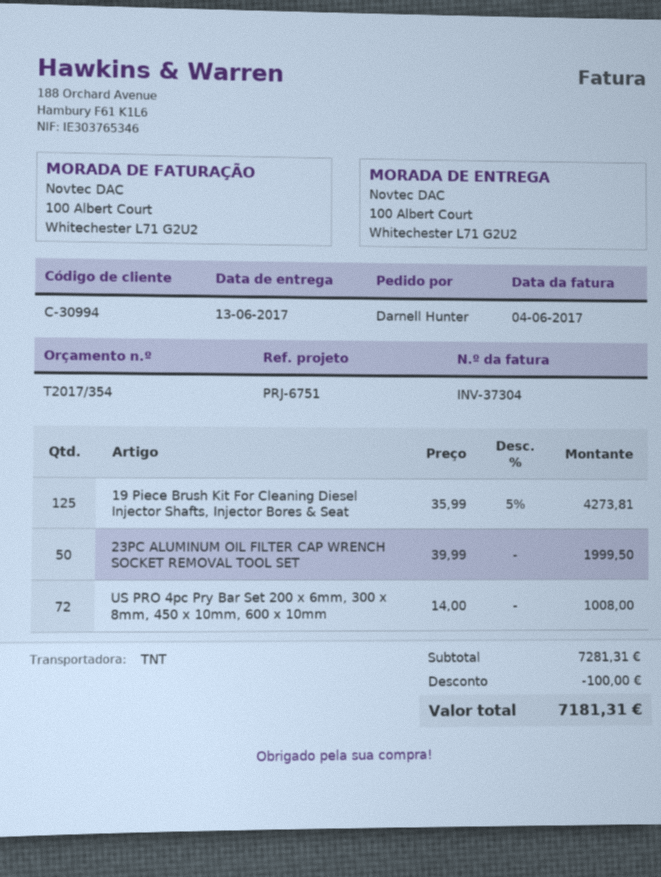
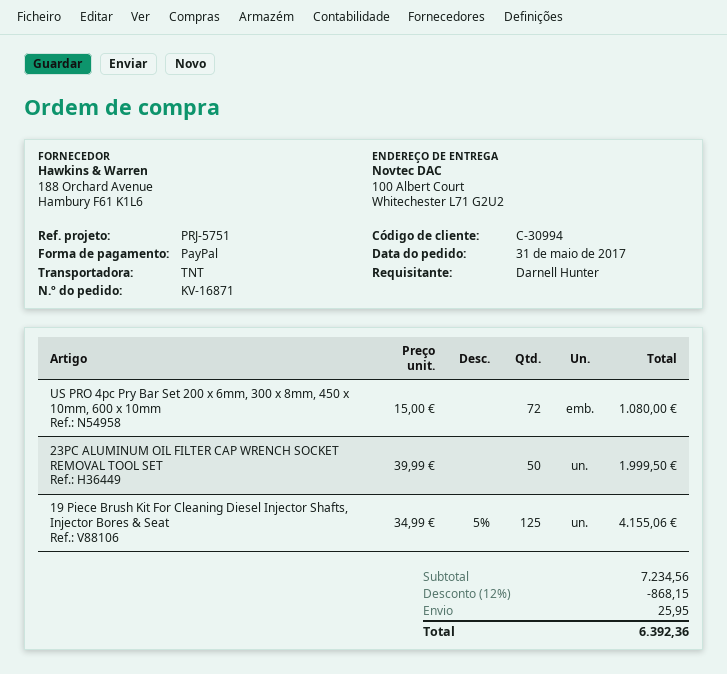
reference: PRJ-6751 -> PRJ-5751
19 Piece Brush Kit For Cleaning Diesel Injector Shafts, Injector Bores & Seat: 125 x 35.99 - 5% = 4273.81 -> 125 x 34.99 - 5% = 4155.06
US PRO 4pc Pry Bar Set 200 x 6mm, 300 x 8mm, 450 x 10mm, 600 x 10mm: 72 x 14.00 = 1008.00 -> 72 x 15.00 = 1080.00
subtotal: 7281.31 -> 7234.56
discount: 100.00 -> 868.15
shipping: none -> 25.95
total: 7181.31 -> 6392.36

